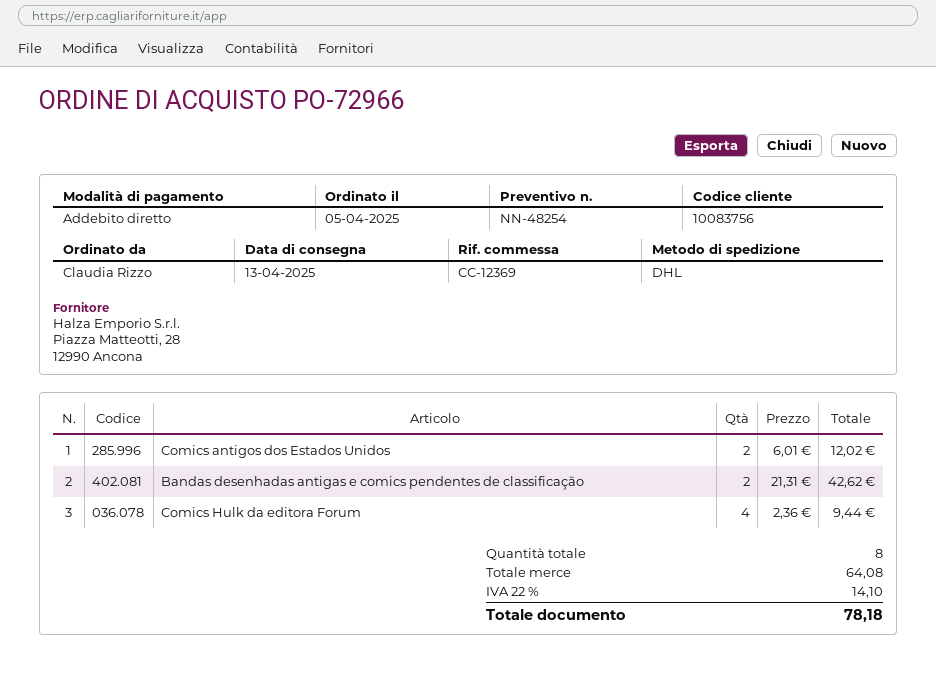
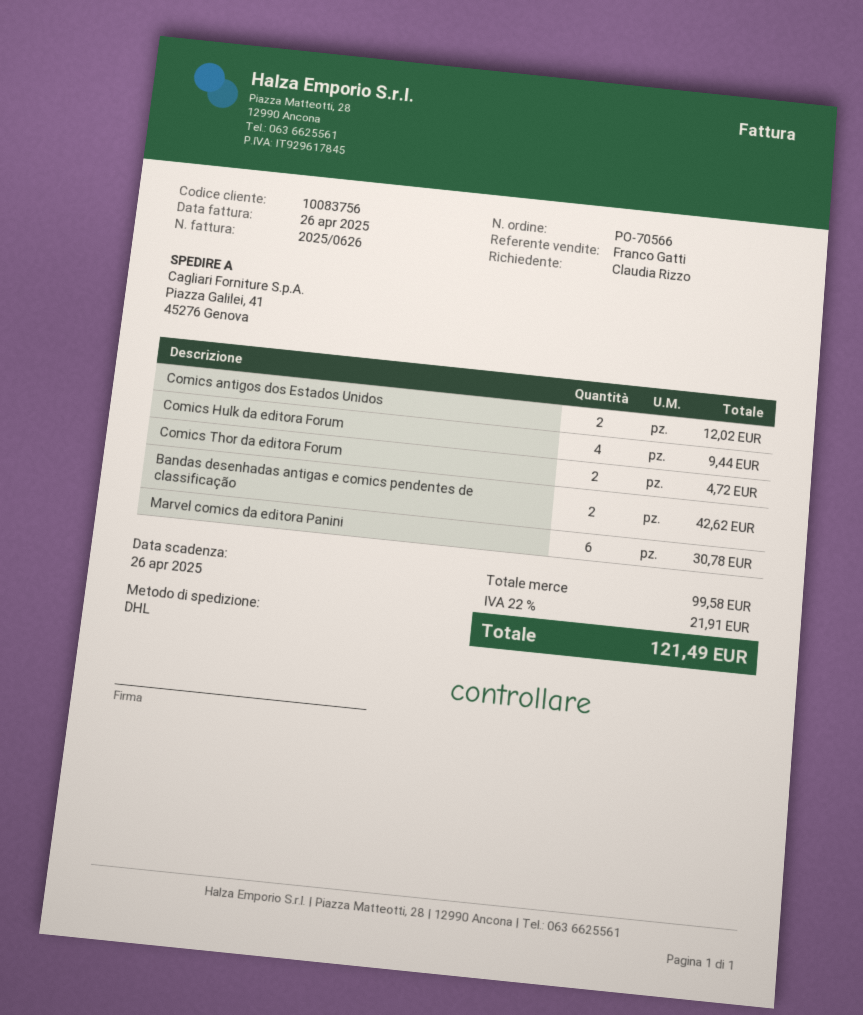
order number: PO-72966 -> PO-70566
Comics Thor da editora Forum: none -> 2 for 4.72
Marvel comics da editora Panini: none -> 6 for 30.78
subtotal: 64.08 -> 99.58
tax: 22% = 14.10 -> 22% = 21.91
total: 78.18 -> 121.49

